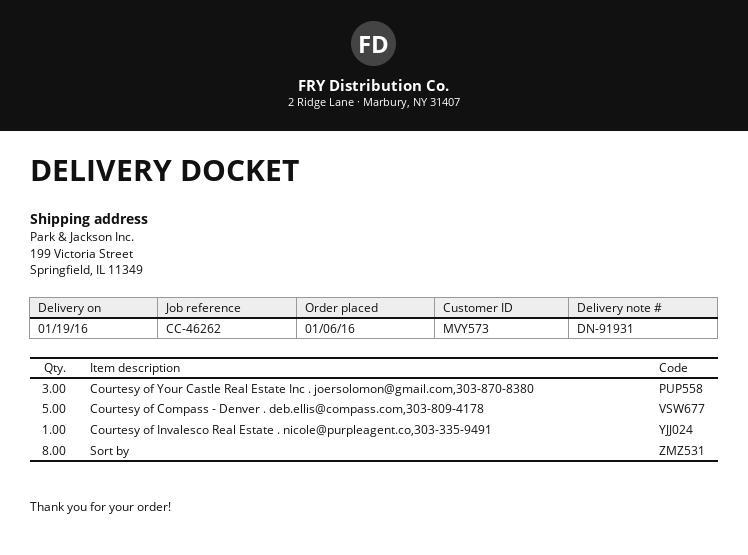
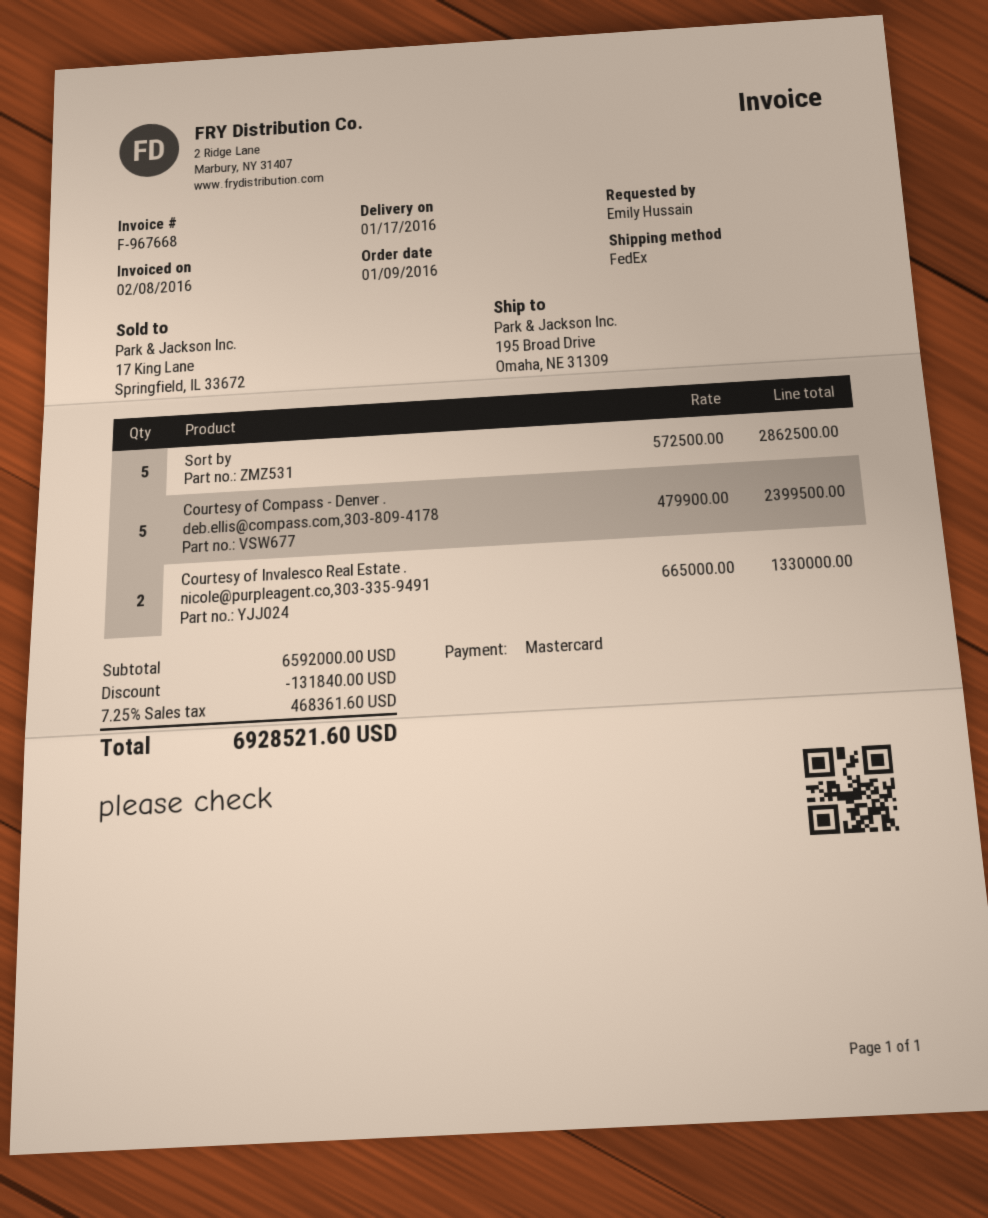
order date: 2016-01-06 -> 2016-01-09
delivery date: 2016-01-19 -> 2016-01-17
ship to: 199 Victoria Street, Springfield, IL 11349 -> 195 Broad Drive, Omaha, NE 31309
Courtesy of Your Castle Real Estate Inc . joersolomon@gmail.com,303-870-8380: 3 -> none
Courtesy of Invalesco Real Estate . nicole@purpleagent.co,303-335-9491: 1 -> 2
Sort by: 8 -> 5

